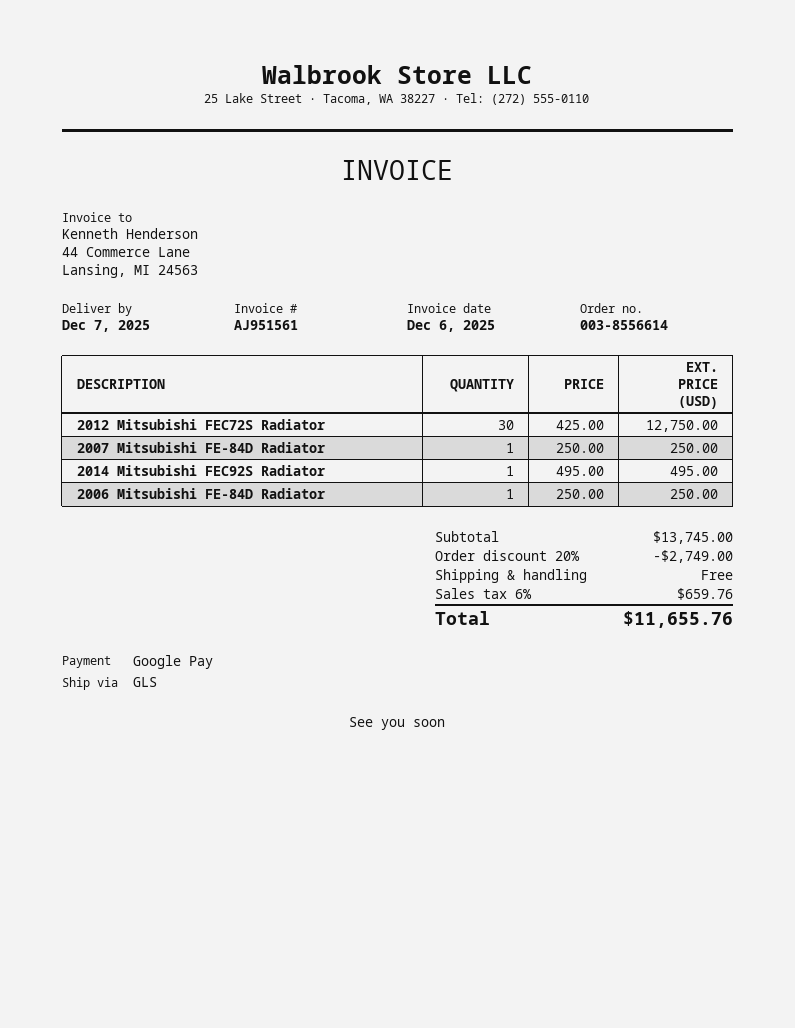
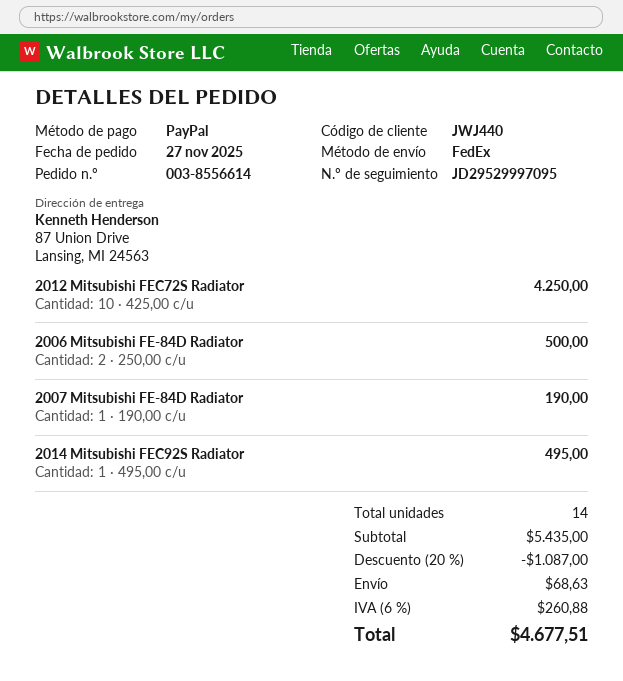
payment method: Google Pay -> PayPal
shipping method: GLS -> FedEx
2012 Mitsubishi FEC72S Radiator: 30 x 425.00 = 12750.00 -> 10 x 425.00 = 4250.00
2007 Mitsubishi FE-84D Radiator: 1 x 250.00 = 250.00 -> 1 x 190.00 = 190.00
2006 Mitsubishi FE-84D Radiator: 1 x 250.00 = 250.00 -> 2 x 250.00 = 500.00
subtotal: 13745.00 -> 5435.00
discount: 20% = 2749.00 -> 20% = 1087.00
shipping: 0.00 -> 68.63
tax: 6% = 659.76 -> 6% = 260.88
total: 11655.76 -> 4677.51

